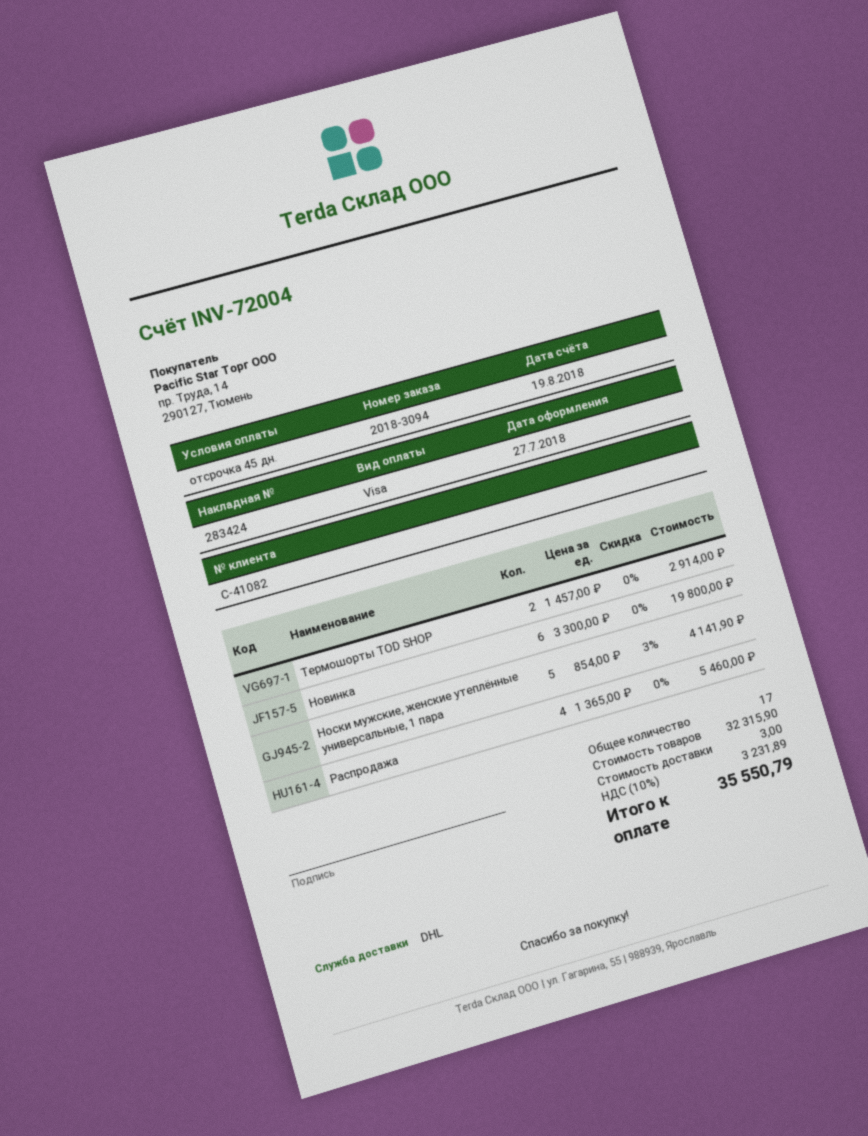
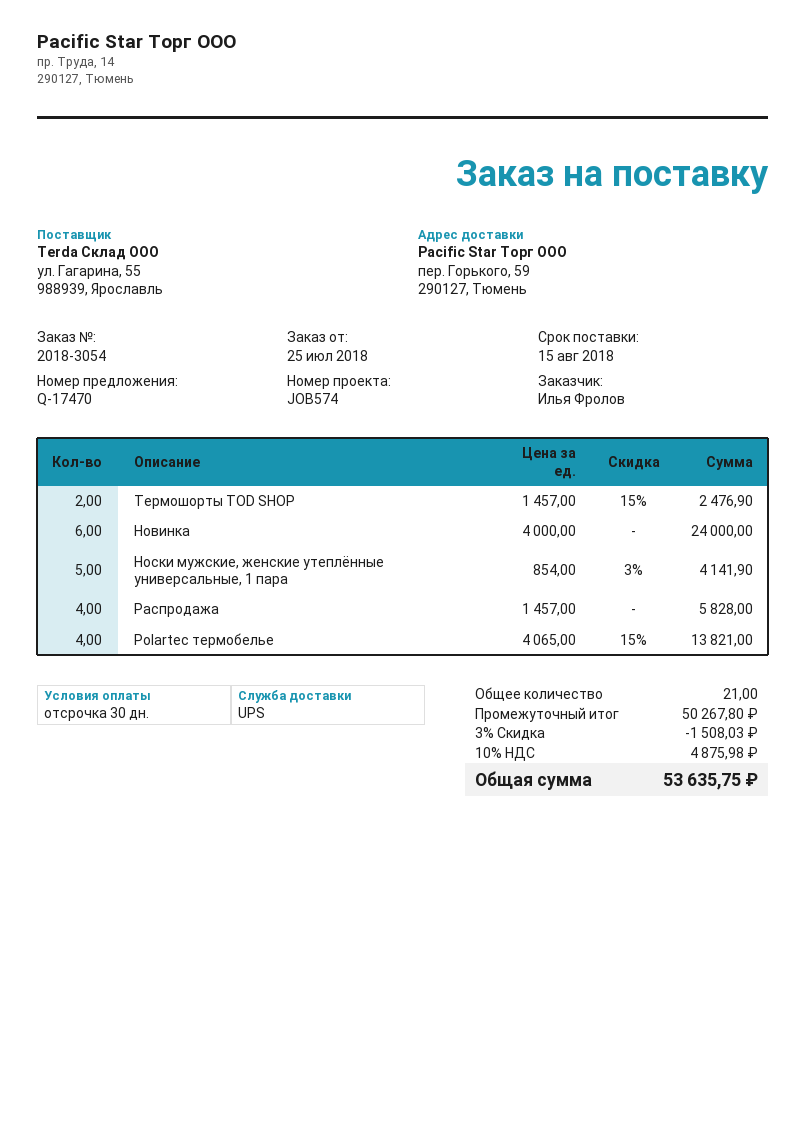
order number: 2018-3094 -> 2018-3054
order date: 2018-07-27 -> 2018-07-25
payment terms: 45 days -> 30 days
shipping method: DHL -> UPS
Термошорты TOD SHOP: 2 x 1457.00 = 2914.00 -> 2 x 1457.00 - 15% = 2476.90
Новинка: 6 x 3300.00 = 19800.00 -> 6 x 4000.00 = 24000.00
Распродажа: 4 x 1365.00 = 5460.00 -> 4 x 1457.00 = 5828.00
Polartec термобелье: none -> 4 x 4065.00 - 15% = 13821.00
total quantity: 17 -> 21
subtotal: 32315.90 -> 50267.80
discount: none -> 3% = 1508.03
shipping: 3.00 -> none
tax: 10% = 3231.89 -> 10% = 4875.98
total: 35550.79 -> 53635.75

